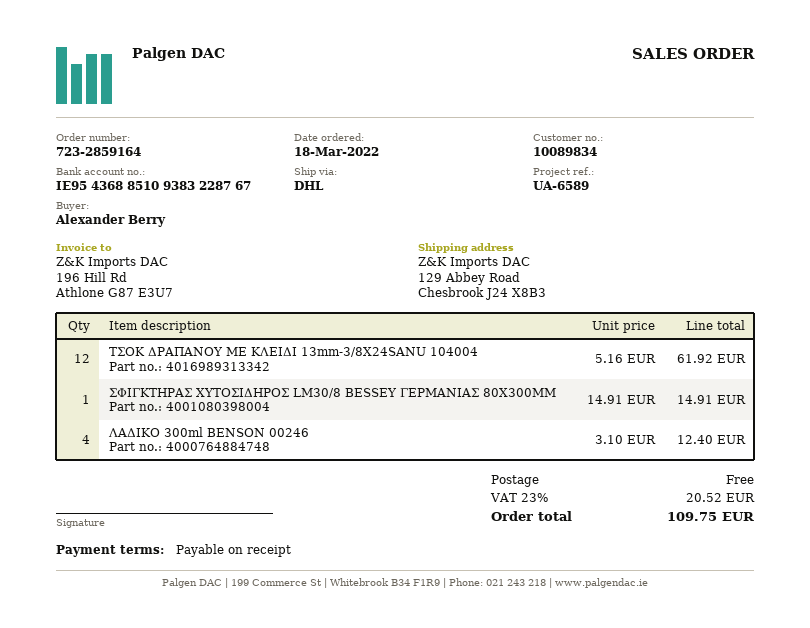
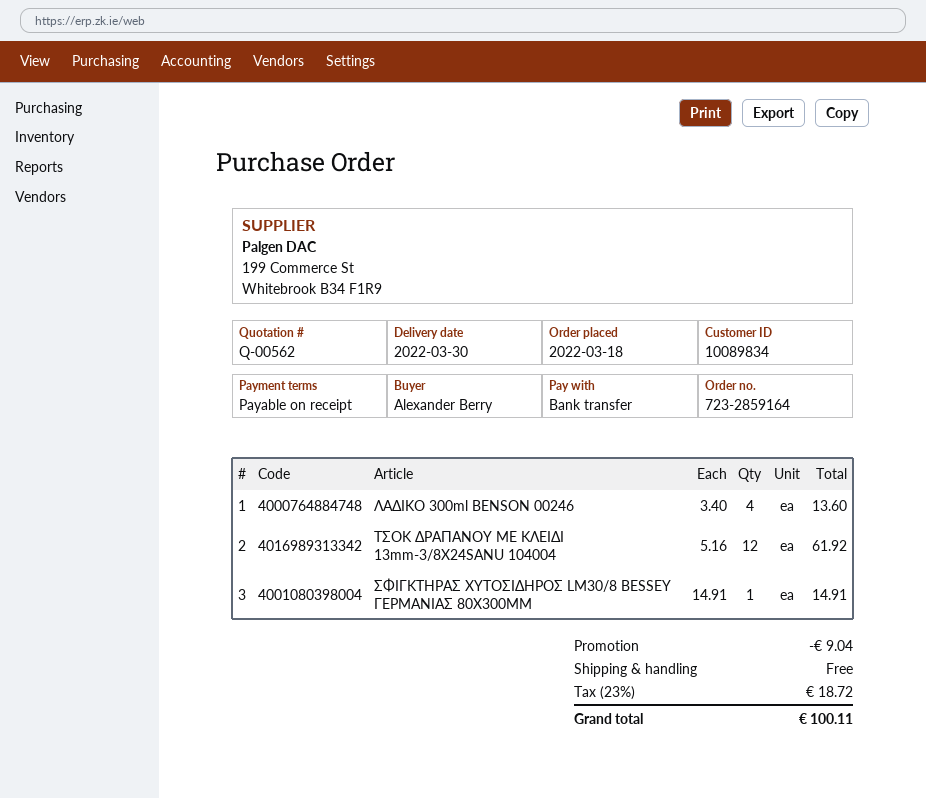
ΛΑΔΙΚΟ 300ml BENSON 00246: 4 x 3.10 = 12.40 -> 4 x 3.40 = 13.60
discount: none -> 9.04
tax: 23% = 20.52 -> 23% = 18.72
total: 109.75 -> 100.11

